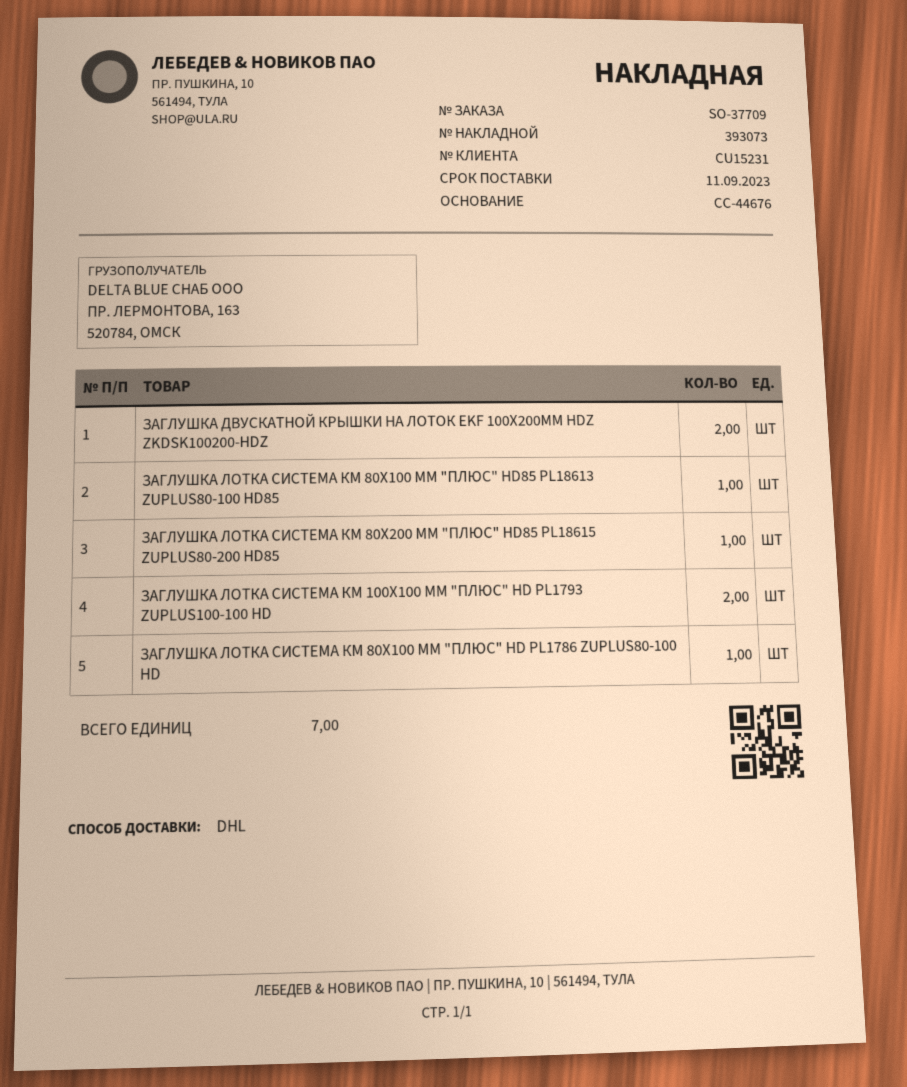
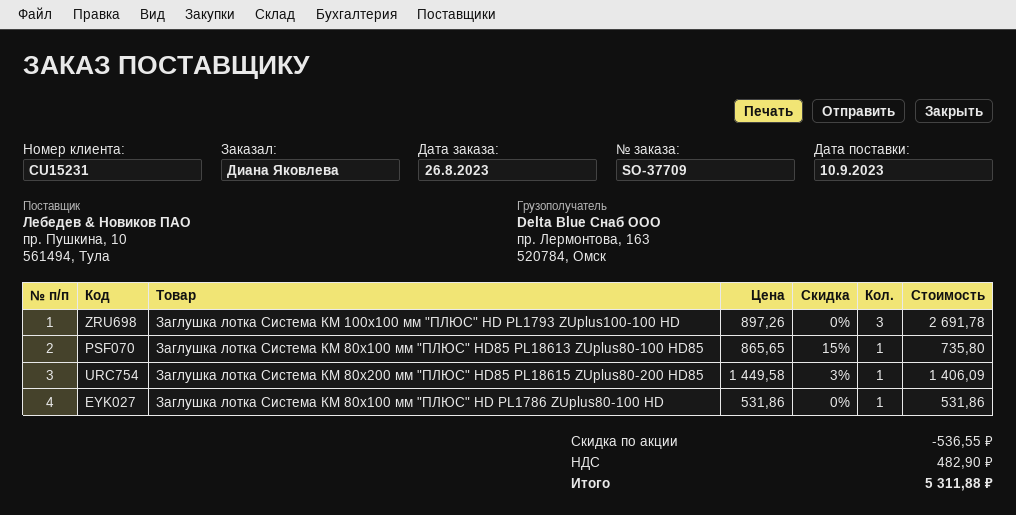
delivery date: 2023-09-11 -> 2023-09-10
ЗАГЛУШКА ДВУСКАТНОЙ КРЫШКИ НА ЛОТОК EKF 100Х200ММ HDZ ZKDSK100200-HDZ: 2 -> none
ЗАГЛУШКА ЛОТКА СИСТЕМА КМ 100Х100 ММ "ПЛЮС" HD PL1793 ZUPLUS100-100 HD: 2 -> 3

